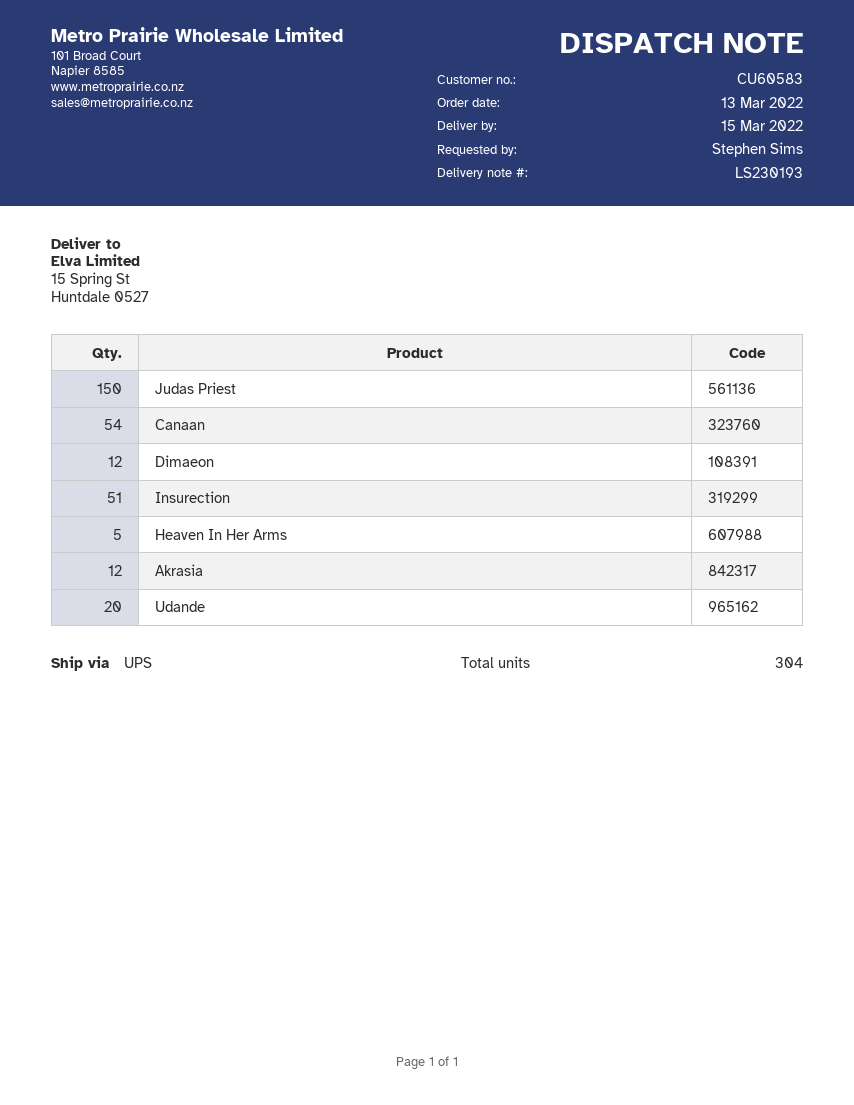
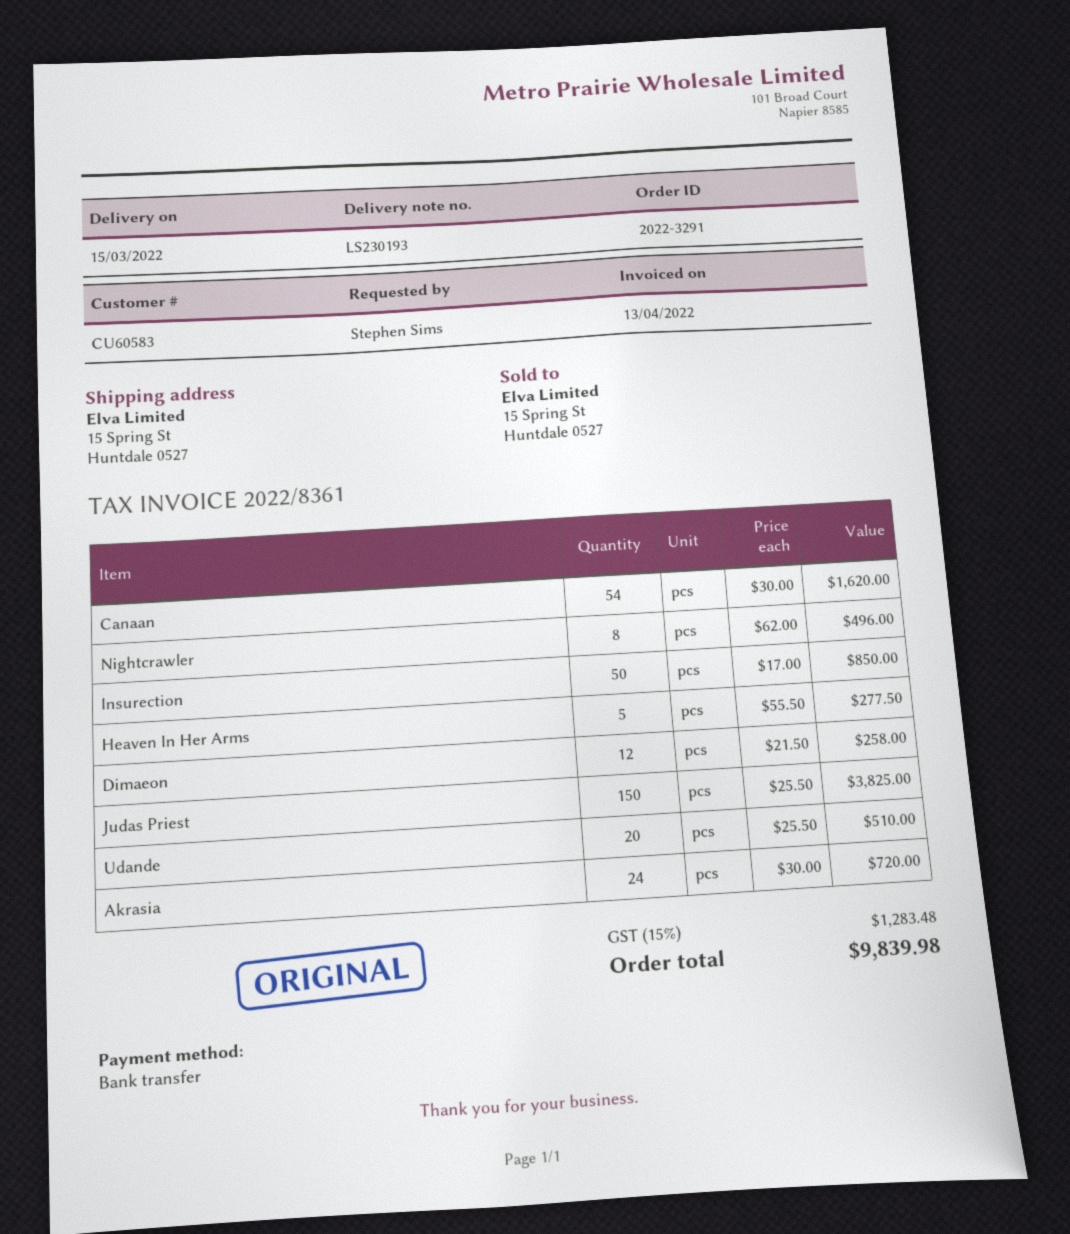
Insurection: 51 -> 50
Akrasia: 12 -> 24
Nightcrawler: none -> 8

